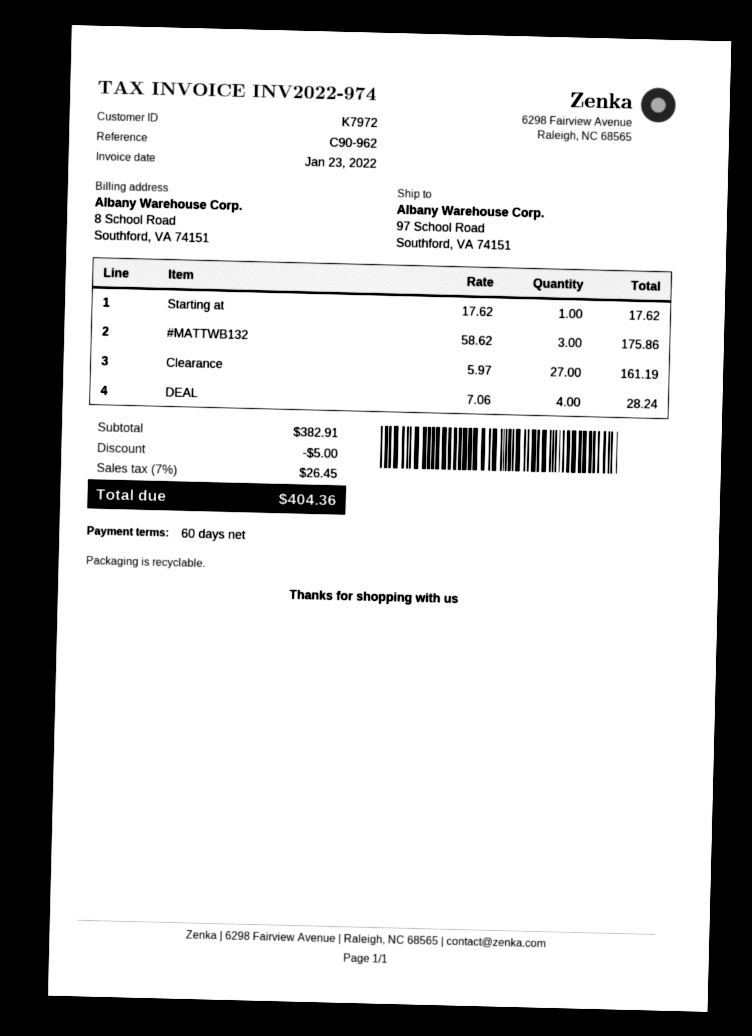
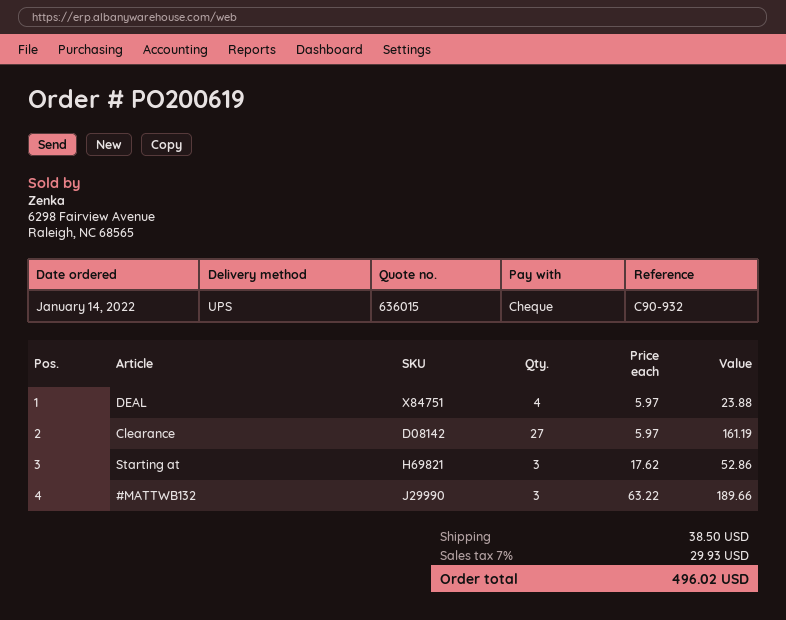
reference: C90-962 -> C90-932
Starting at: 1 x 17.62 = 17.62 -> 3 x 17.62 = 52.86
#MATTWB132: 3 x 58.62 = 175.86 -> 3 x 63.22 = 189.66
DEAL: 4 x 7.06 = 28.24 -> 4 x 5.97 = 23.88
discount: 5.00 -> none
shipping: none -> 38.50
tax: 7% = 26.45 -> 7% = 29.93
total: 404.36 -> 496.02

